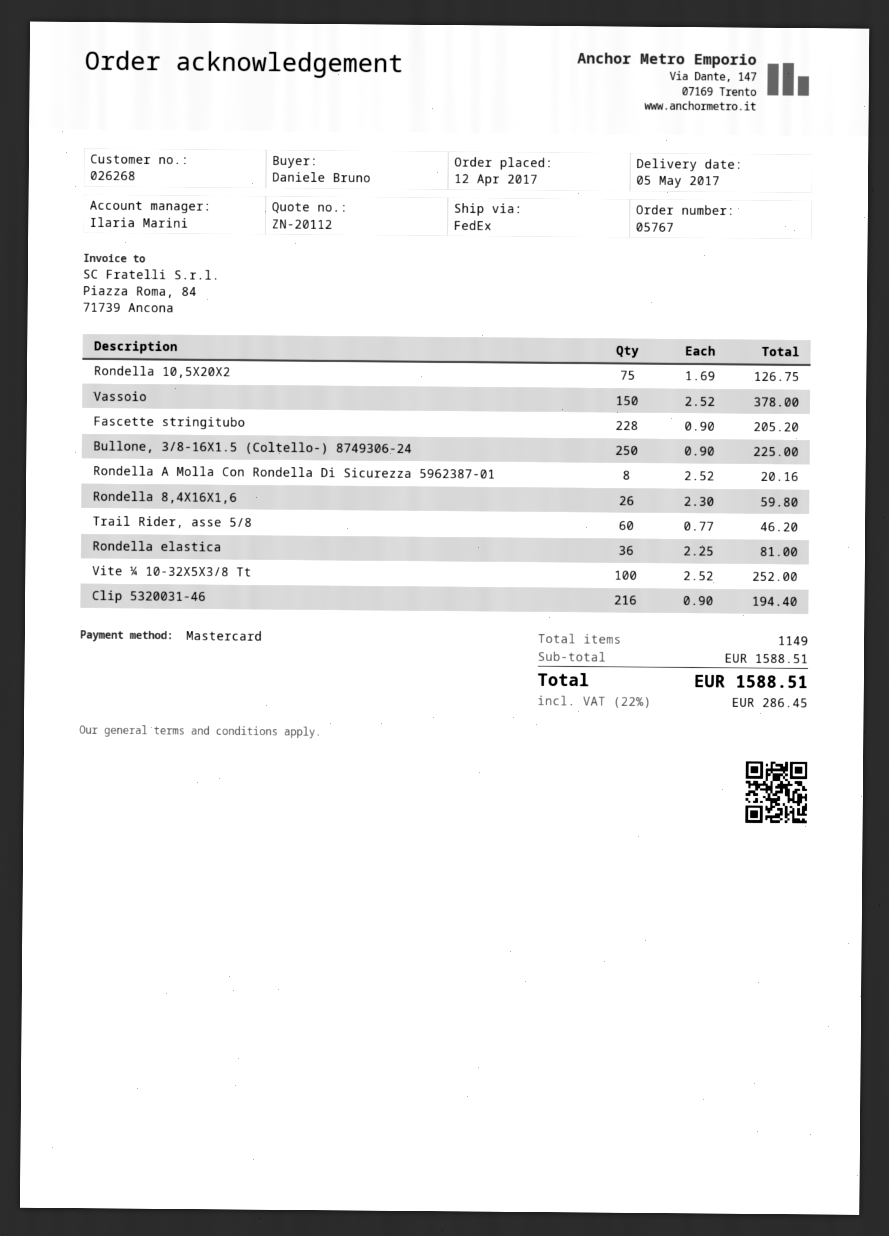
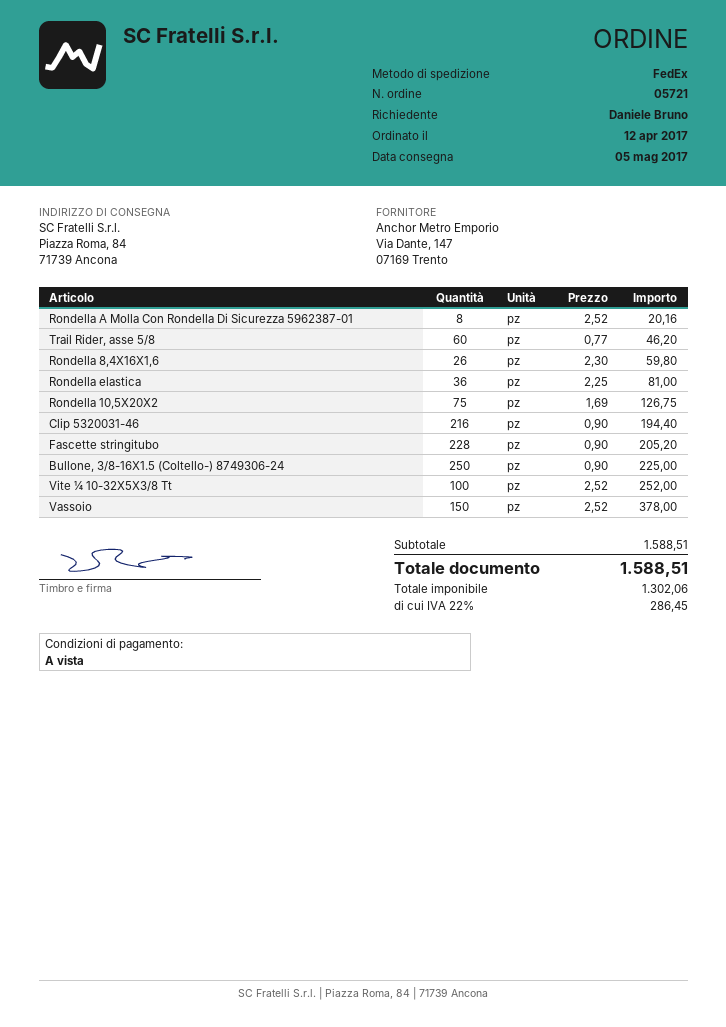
order number: 05767 -> 05721

